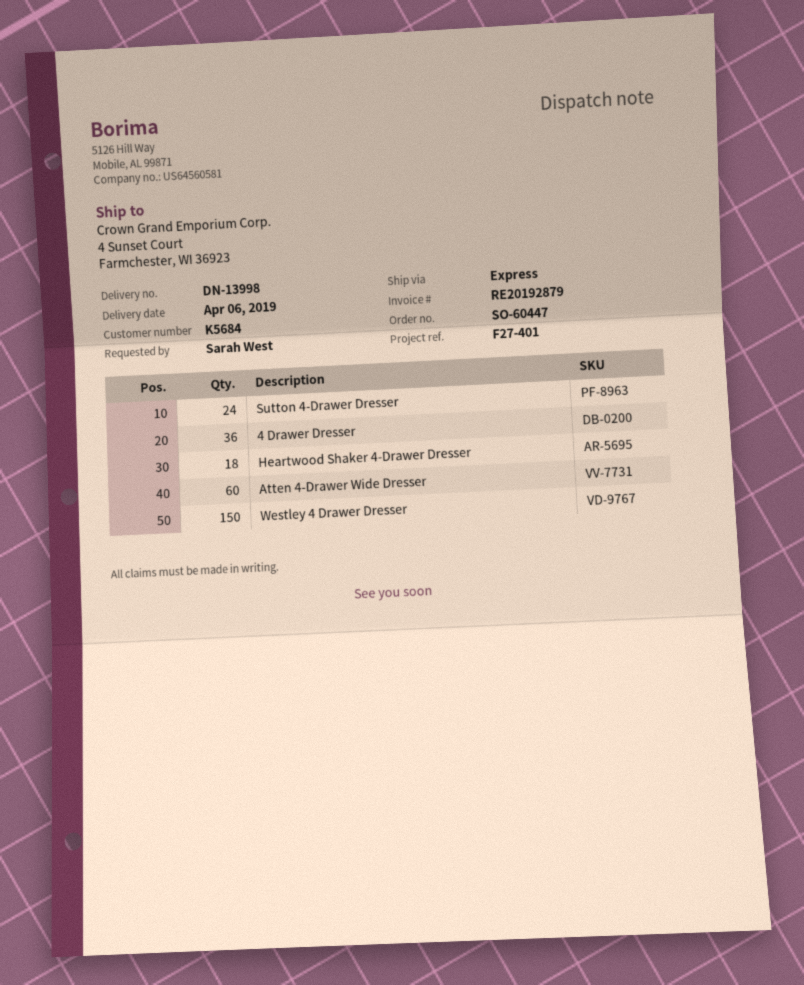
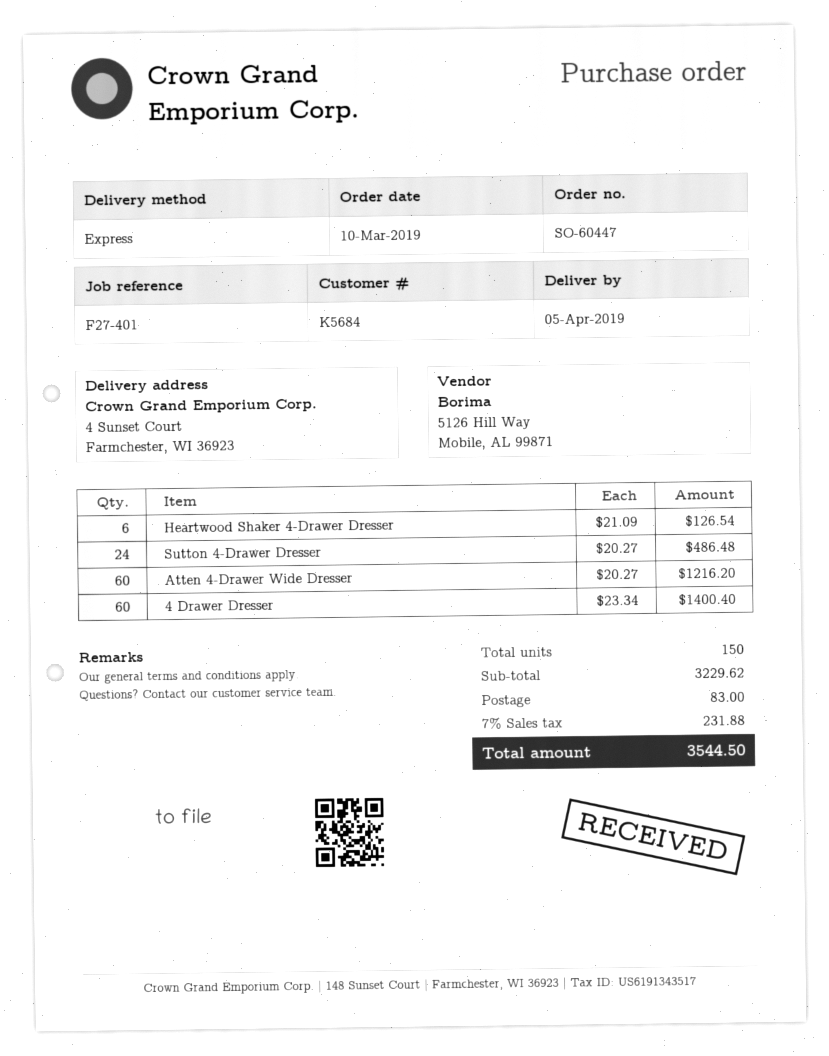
delivery date: 2019-04-06 -> 2019-04-05
4 Drawer Dresser: 36 -> 60
Heartwood Shaker 4-Drawer Dresser: 18 -> 6
Westley 4 Drawer Dresser: 150 -> none

